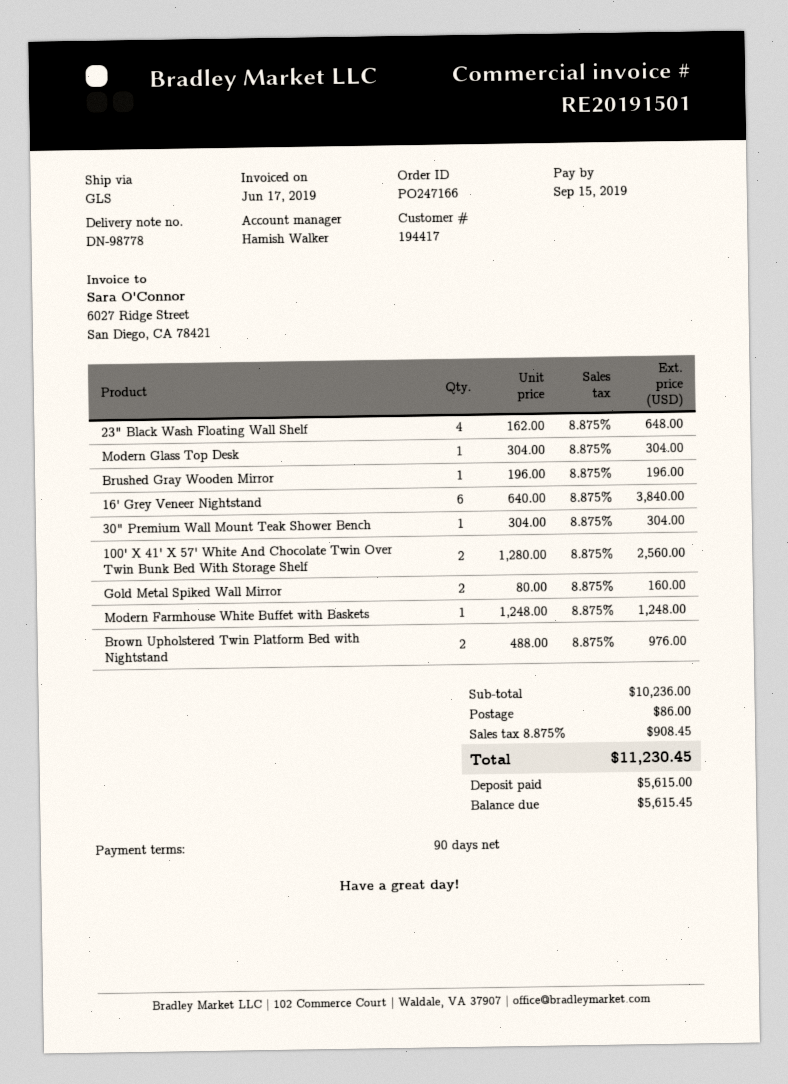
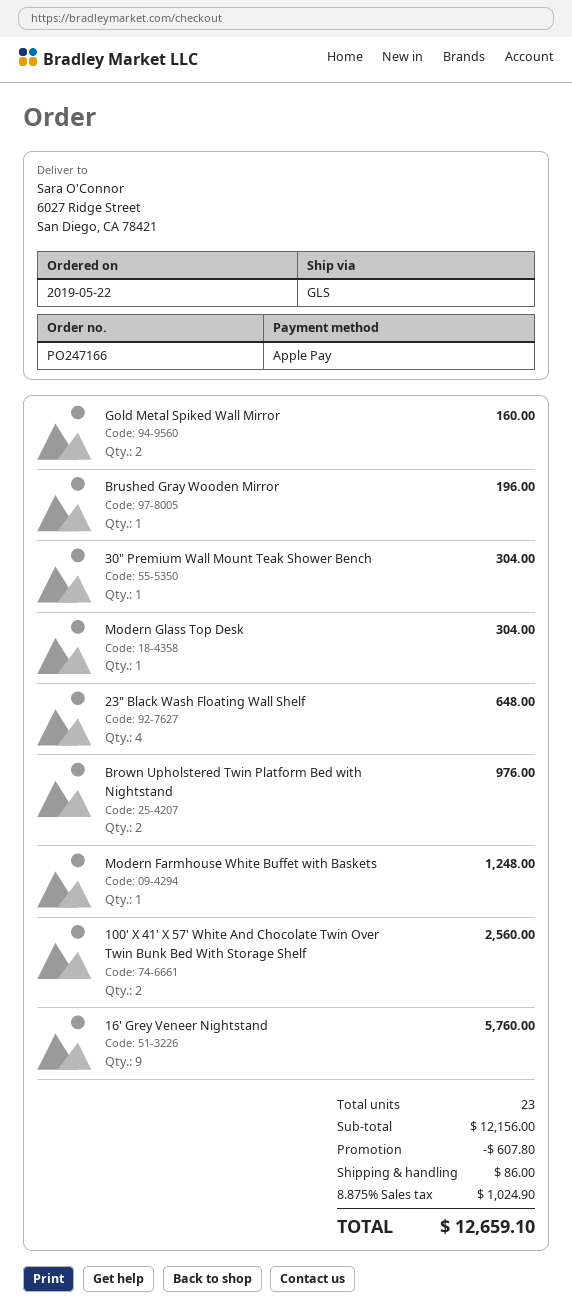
16' Grey Veneer Nightstand: 6 for 3840.00 -> 9 for 5760.00
subtotal: 10236.00 -> 12156.00
discount: none -> 607.80
tax: 8.875% = 908.45 -> 8.875% = 1024.90
total: 11230.45 -> 12659.10

